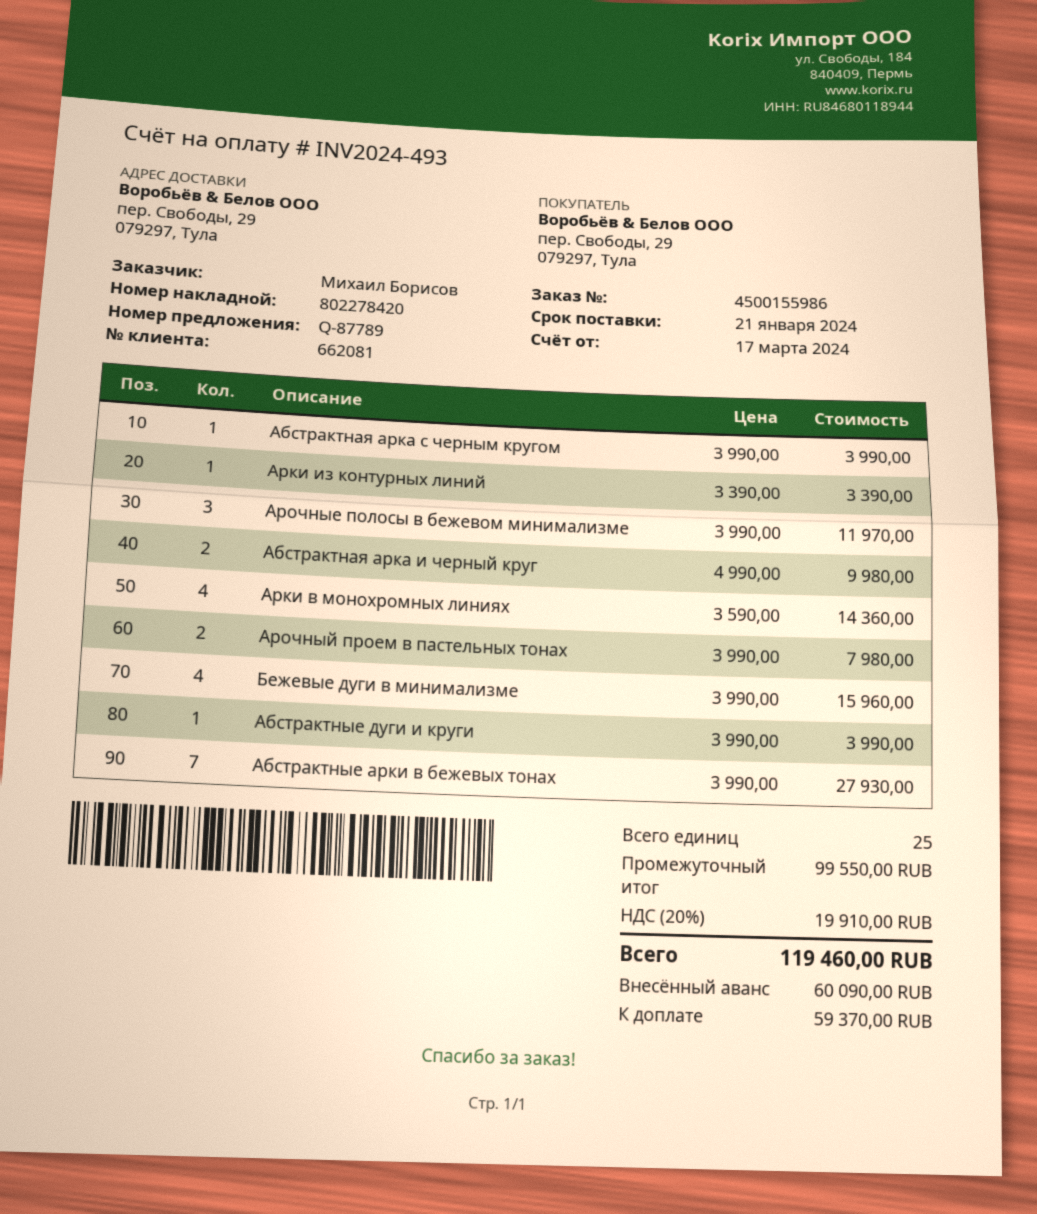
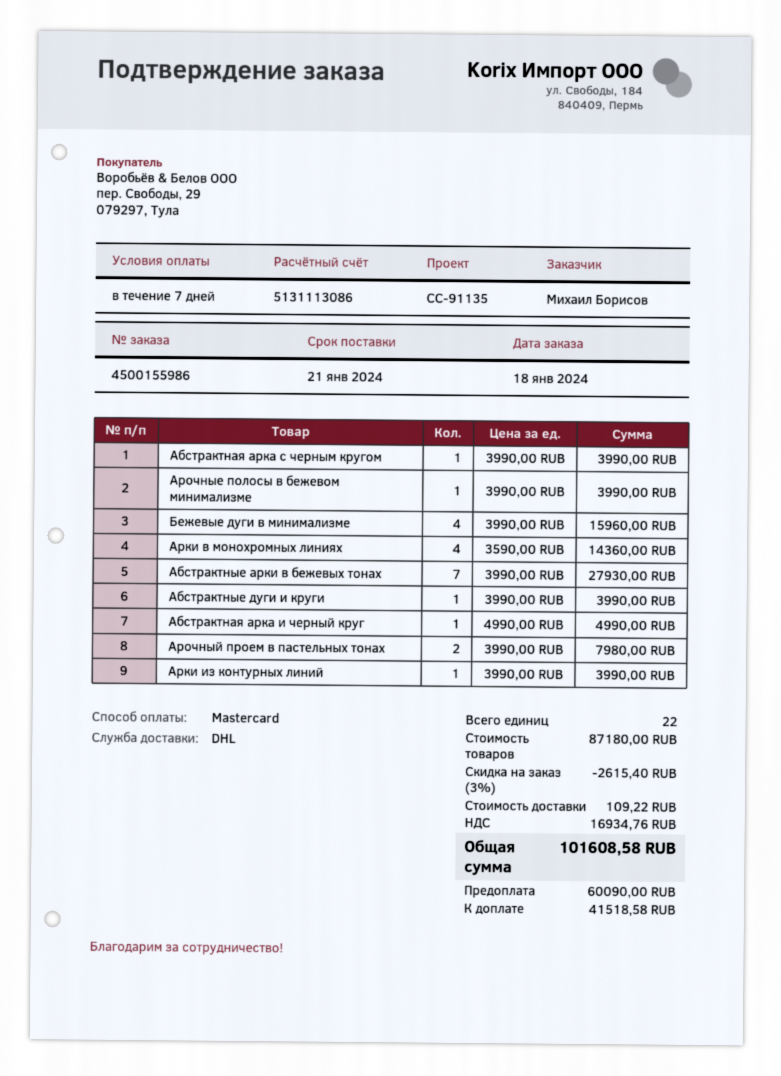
Арки из контурных линий: 1 x 3390.00 = 3390.00 -> 1 x 3990.00 = 3990.00
Арочные полосы в бежевом минимализме: 3 x 3990.00 = 11970.00 -> 1 x 3990.00 = 3990.00
Абстрактная арка и черный круг: 2 x 4990.00 = 9980.00 -> 1 x 4990.00 = 4990.00
total quantity: 25 -> 22
subtotal: 99550.00 -> 87180.00
discount: none -> 3% = 2615.40
shipping: none -> 109.22
tax: 19910.00 -> 16934.76
total: 119460.00 -> 101608.58
balance: 59370.00 -> 41518.58

